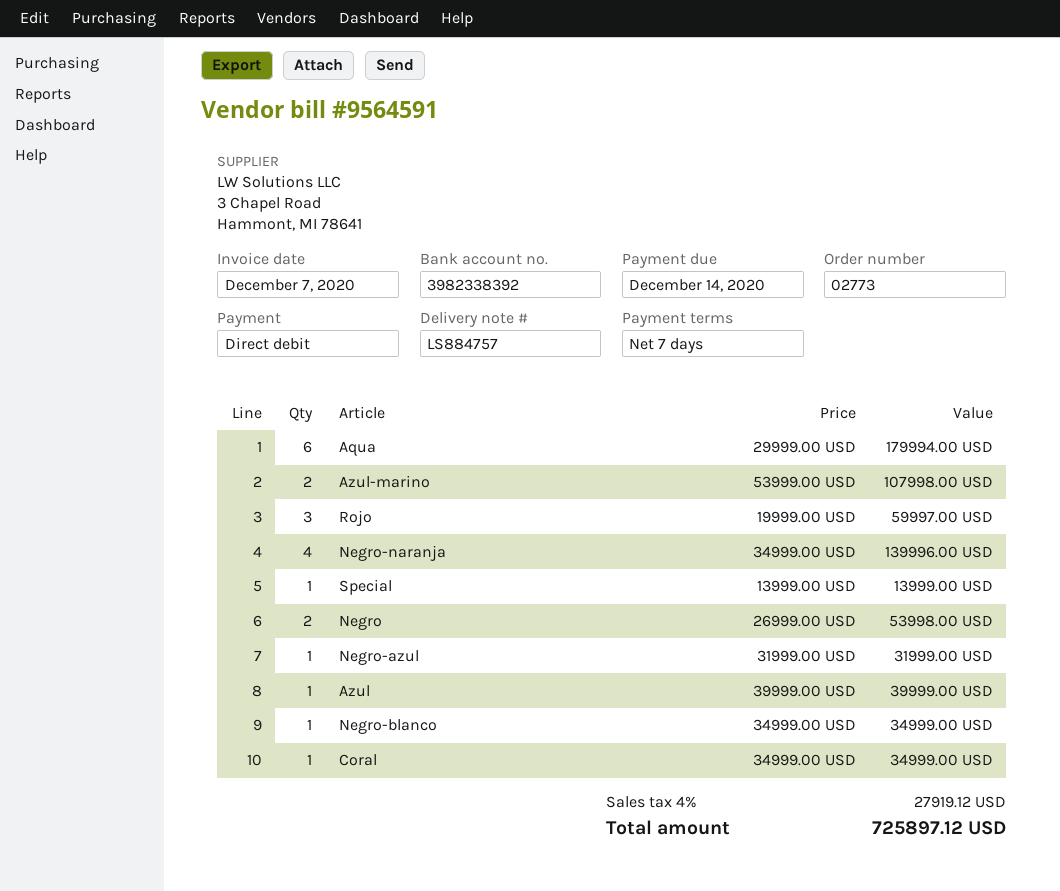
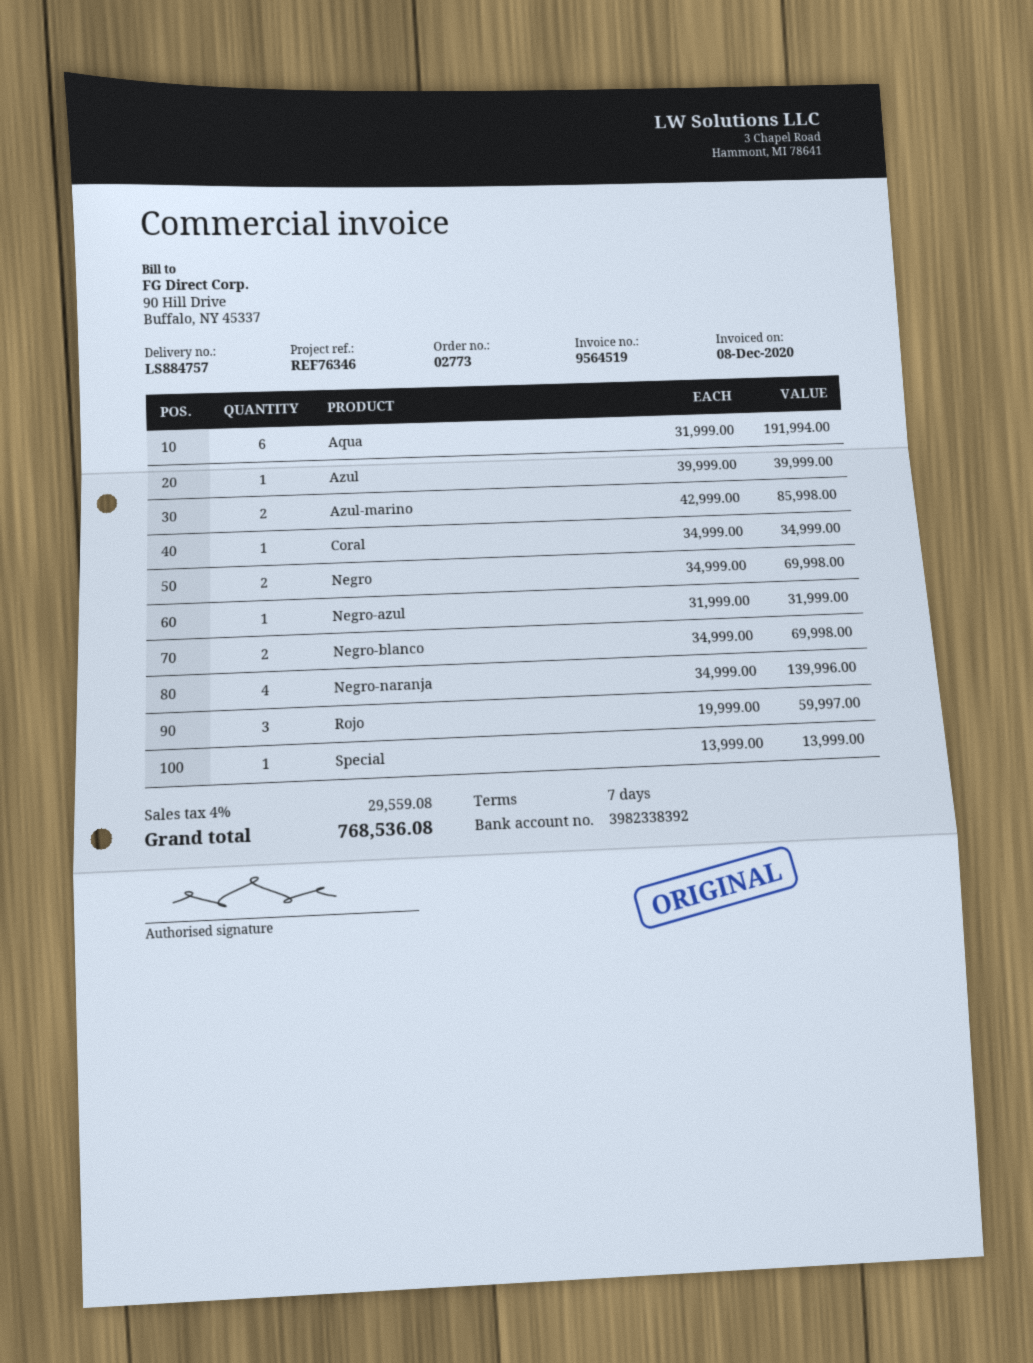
invoice number: 9564591 -> 9564519
invoice date: 2020-12-07 -> 2020-12-08
Aqua: 6 x 29999.00 = 179994.00 -> 6 x 31999.00 = 191994.00
Azul-marino: 2 x 53999.00 = 107998.00 -> 2 x 42999.00 = 85998.00
Negro: 2 x 26999.00 = 53998.00 -> 2 x 34999.00 = 69998.00
Negro-blanco: 1 x 34999.00 = 34999.00 -> 2 x 34999.00 = 69998.00
tax: 4% = 27919.12 -> 4% = 29559.08
total: 725897.12 -> 768536.08

